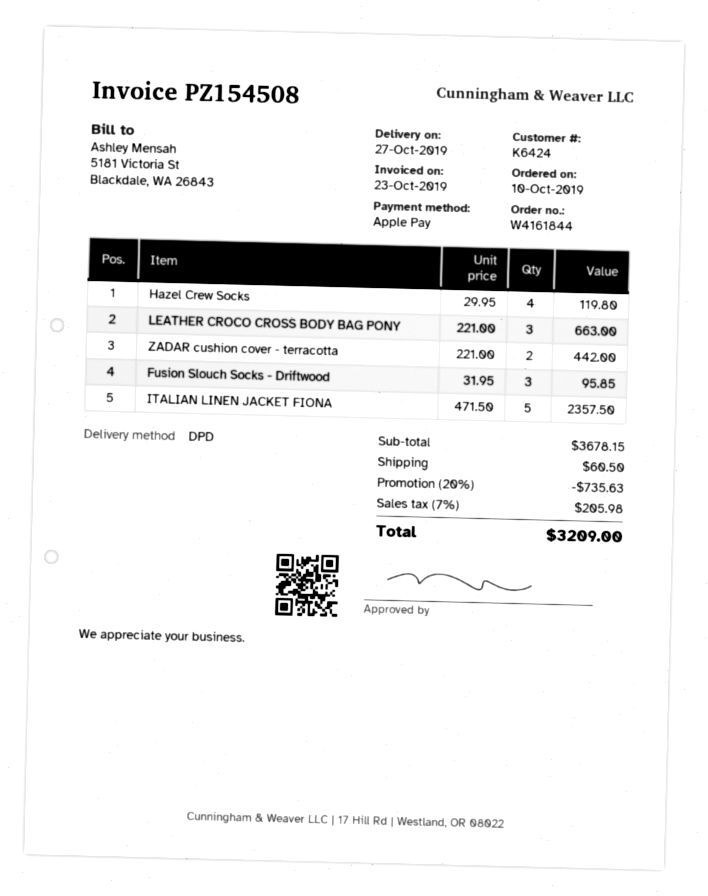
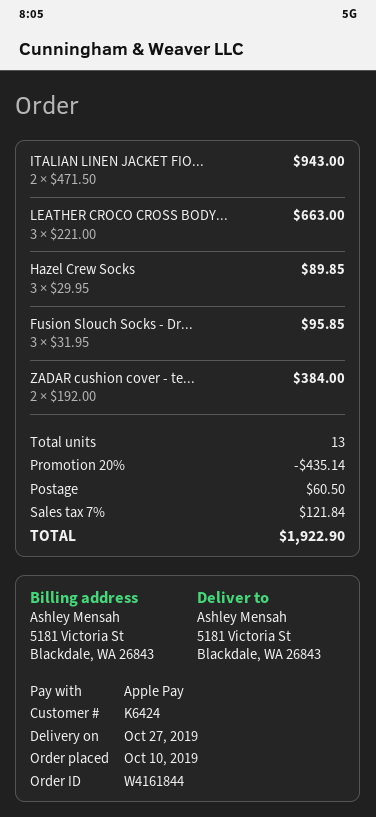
Hazel Crew Socks: 4 x 29.95 = 119.80 -> 3 x 29.95 = 89.85
ZADAR cushion cover - terracotta: 2 x 221.00 = 442.00 -> 2 x 192.00 = 384.00
ITALIAN LINEN JACKET FIONA: 5 x 471.50 = 2357.50 -> 2 x 471.50 = 943.00
discount: 20% = 735.63 -> 20% = 435.14
tax: 7% = 205.98 -> 7% = 121.84
total: 3209.00 -> 1922.90

